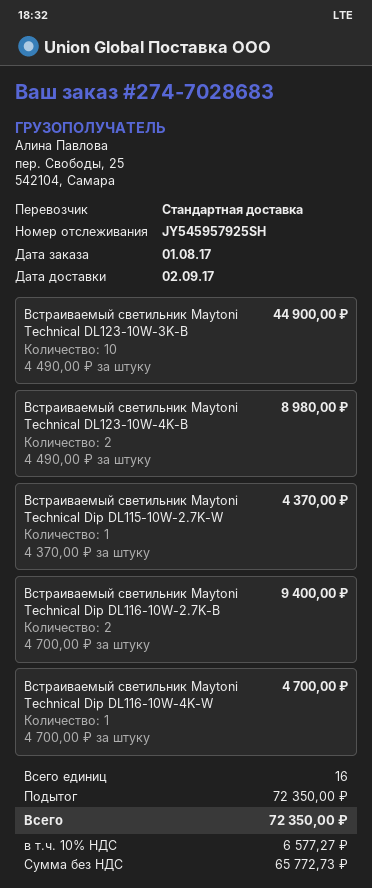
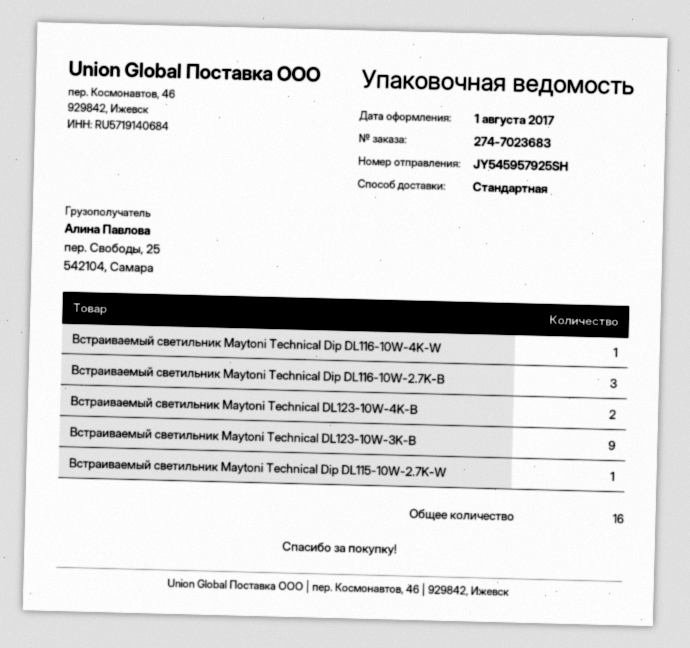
order number: 274-7028683 -> 274-7023683
Встраиваемый светильник Maytoni Technical DL123-10W-3K-B: 10 -> 9
Встраиваемый светильник Maytoni Technical Dip DL116-10W-2.7K-B: 2 -> 3

